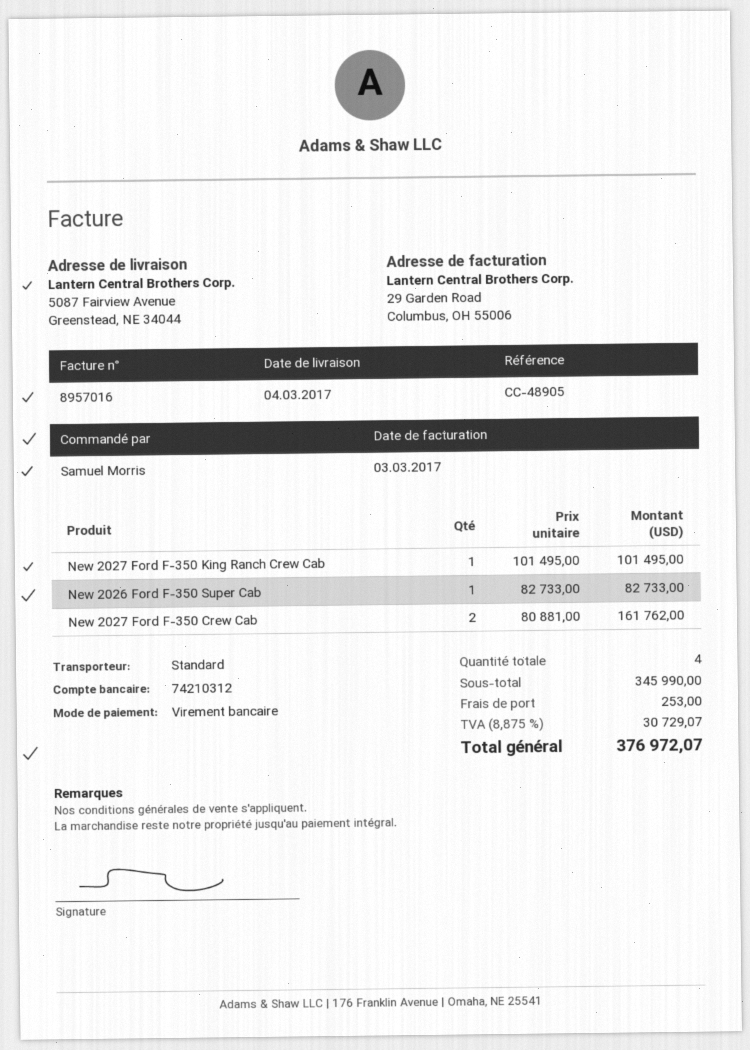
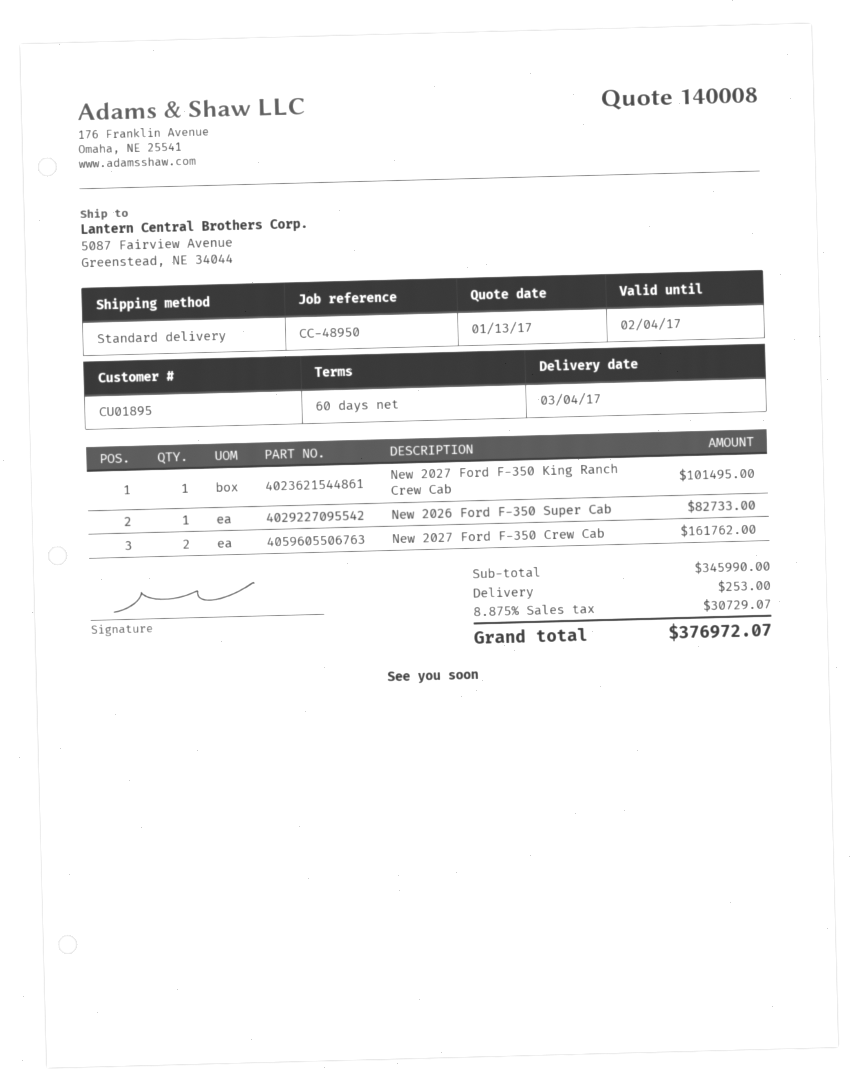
reference: CC-48905 -> CC-48950

